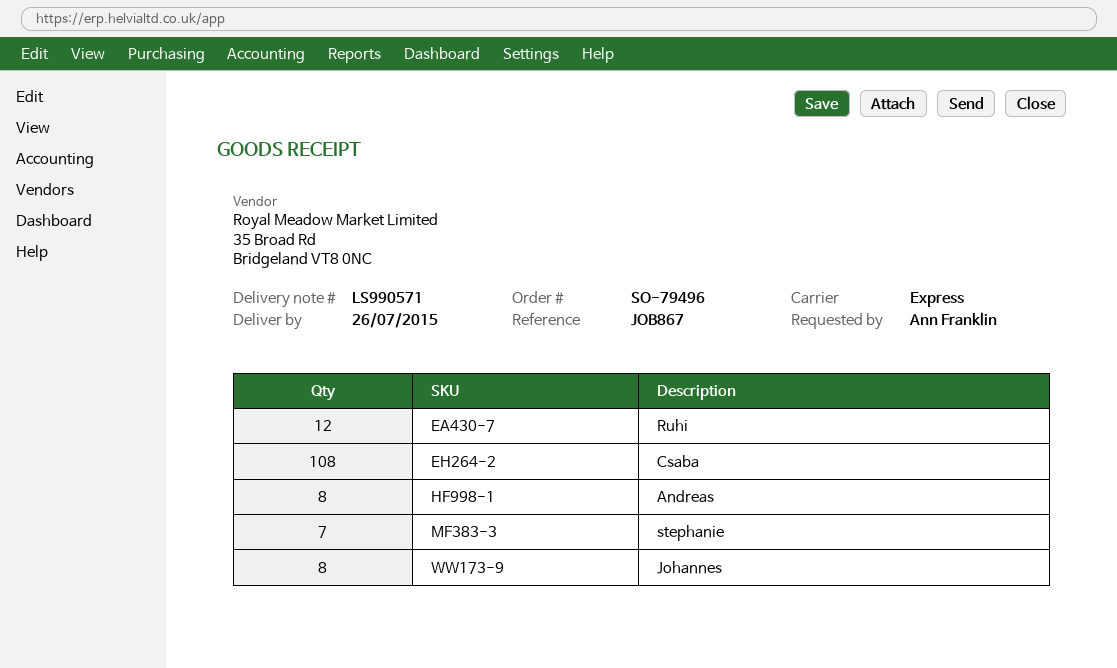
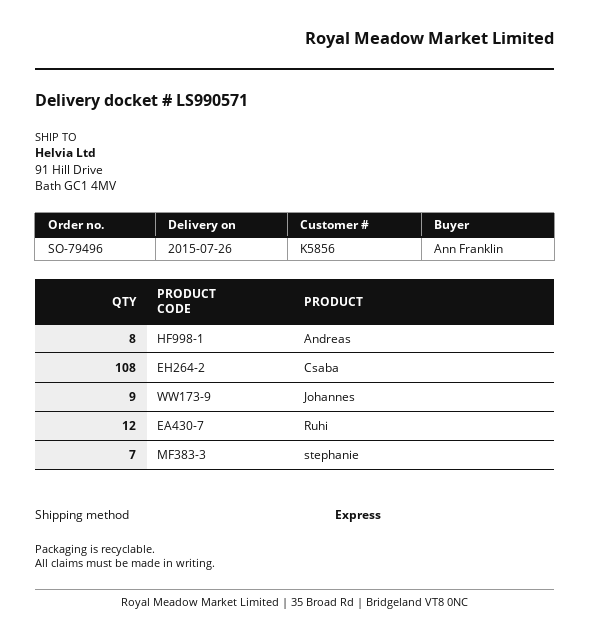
Johannes: 8 -> 9

